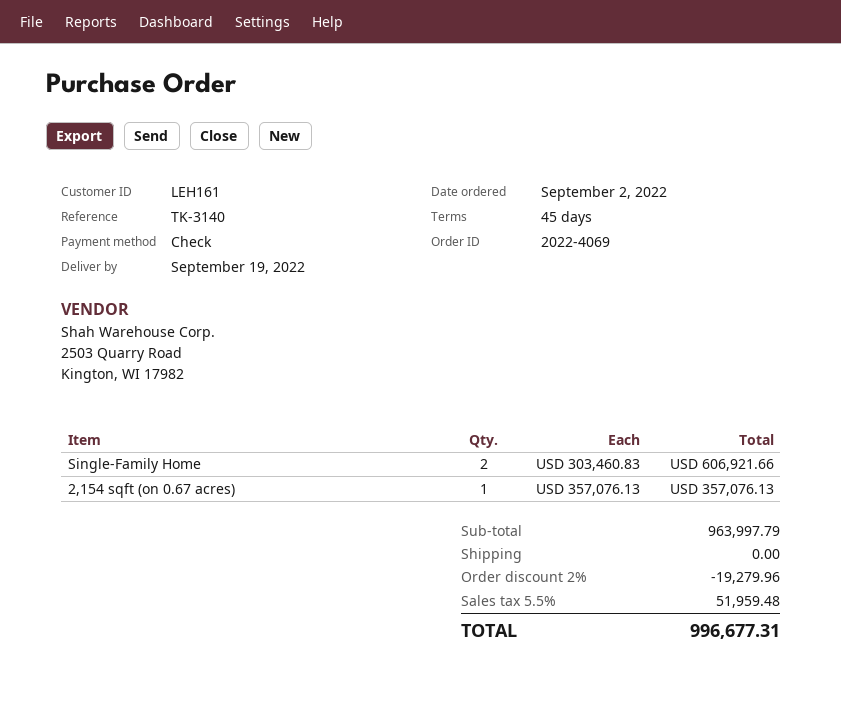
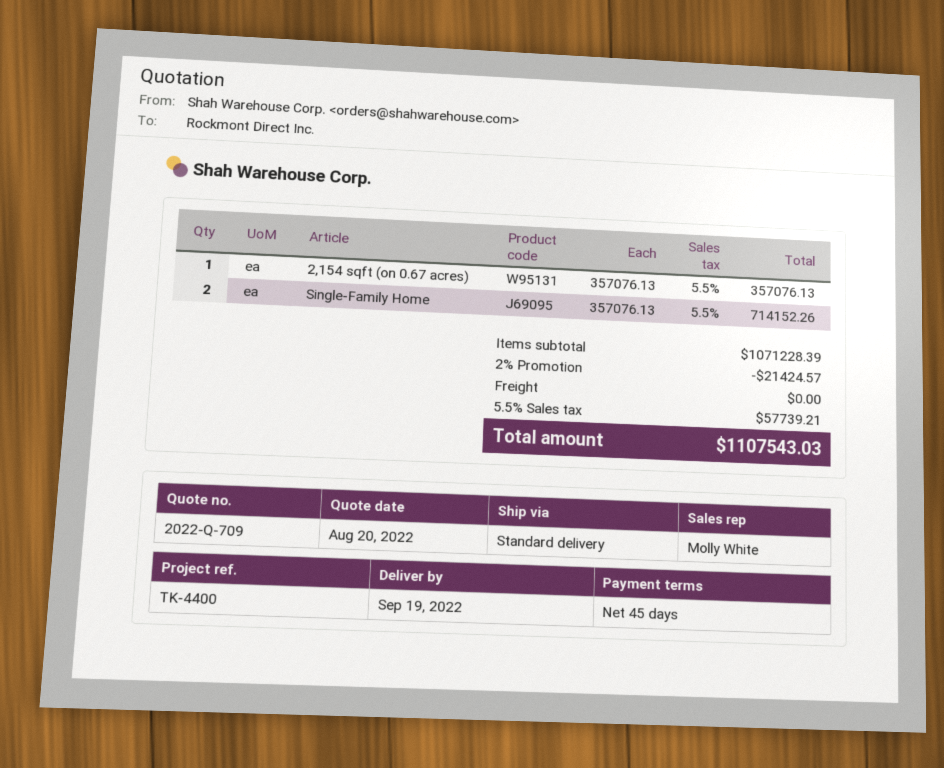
reference: TK-3140 -> TK-4400
Single-Family Home: 2 x 303460.83 = 606921.66 -> 2 x 357076.13 = 714152.26
subtotal: 963997.79 -> 1071228.39
discount: 2% = 19279.96 -> 2% = 21424.57
tax: 5.5% = 51959.48 -> 5.5% = 57739.21
total: 996677.31 -> 1107543.03

